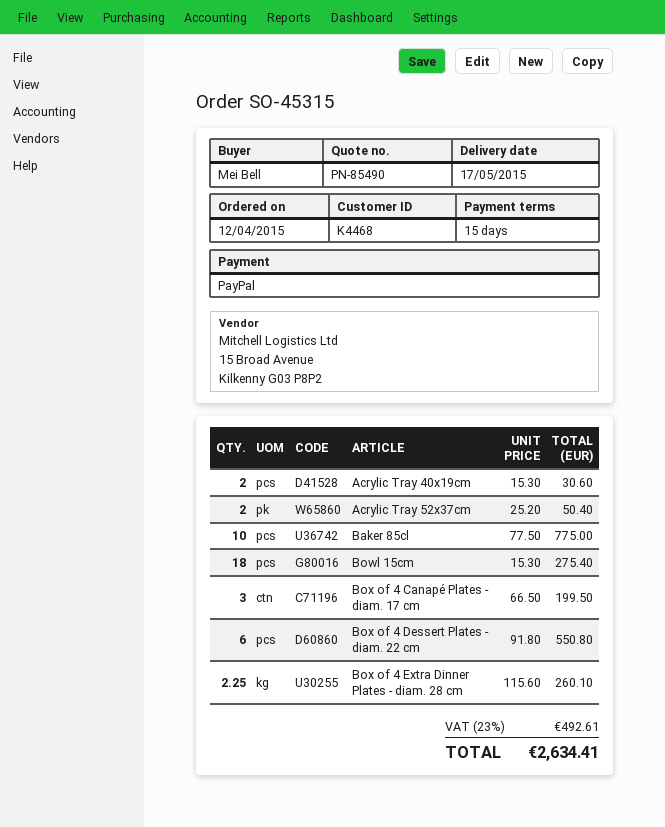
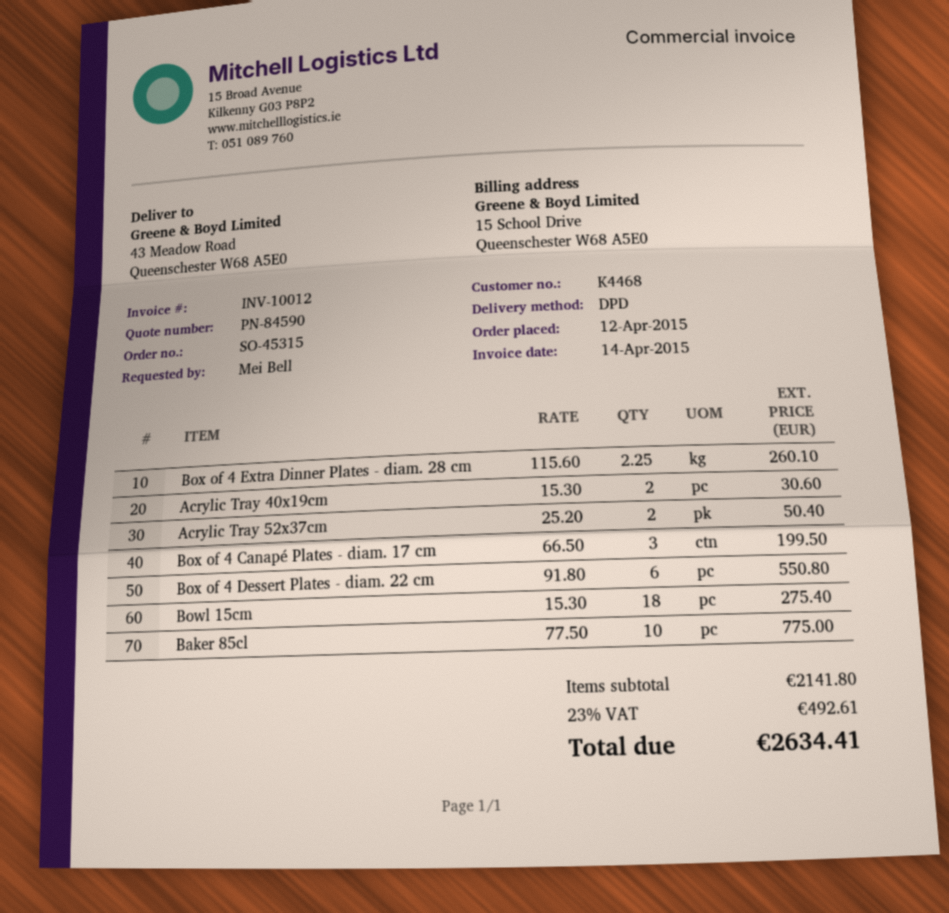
quote number: PN-85490 -> PN-84590

